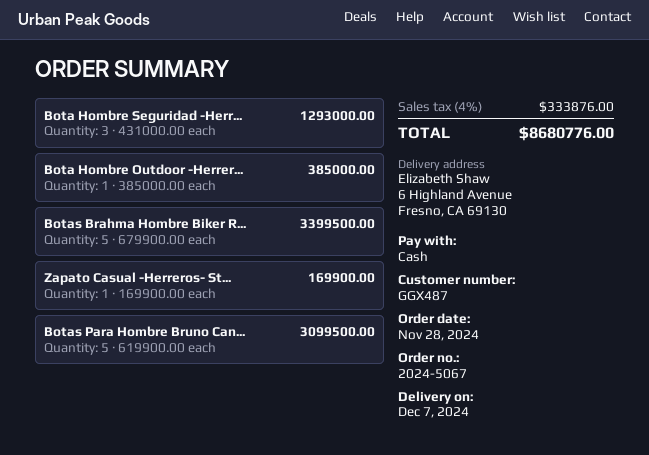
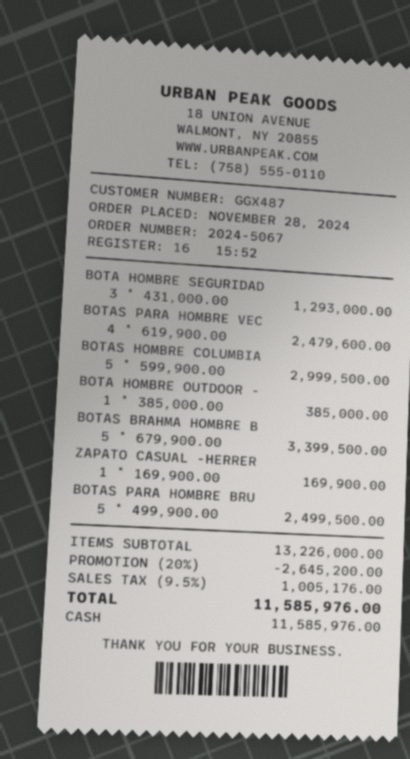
Botas Para Hombre Bruno Can...: 5 x 619900.00 = 3099500.00 -> 5 x 499900.00 = 2499500.00
BOTAS PARA HOMBRE VEC: none -> 4 x 619900.00 = 2479600.00
BOTAS HOMBRE COLUMBIA: none -> 5 x 599900.00 = 2999500.00
discount: none -> 20% = 2645200.00
tax: 4% = 333876.00 -> 9.5% = 1005176.00
total: 8680776.00 -> 11585976.00

